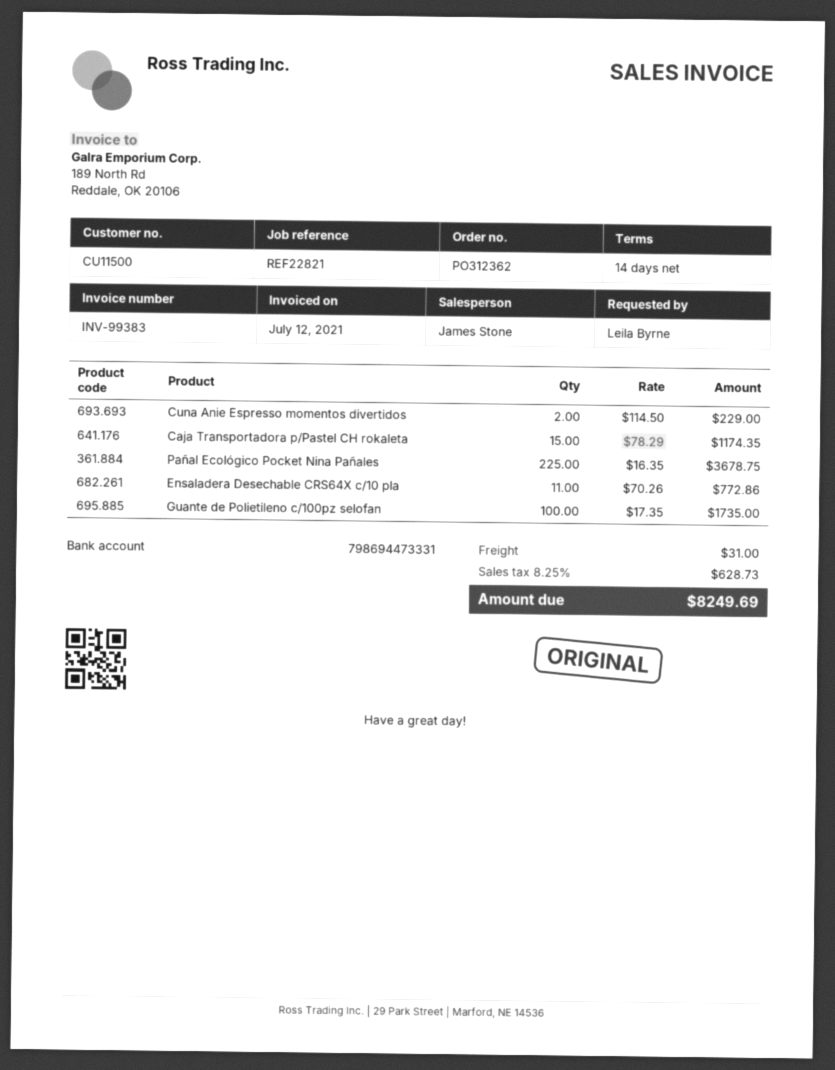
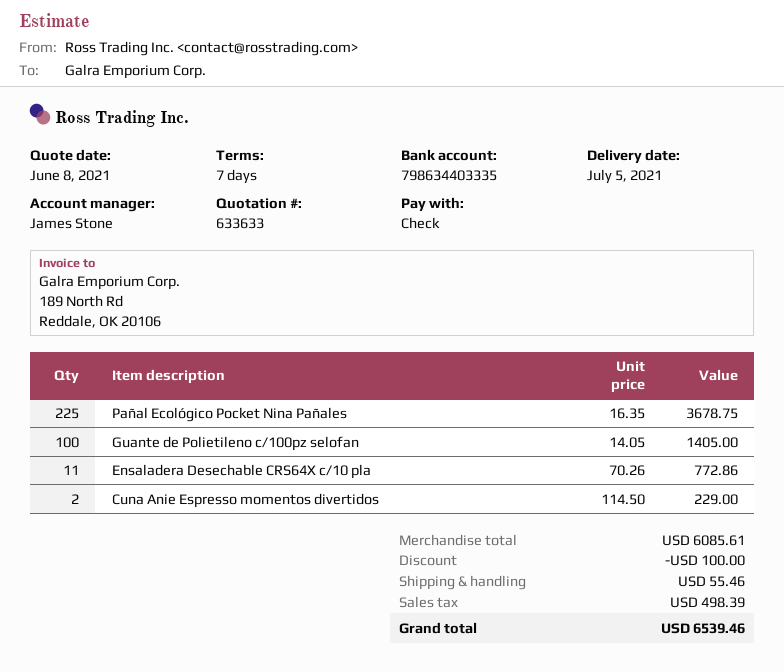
payment terms: 14 days -> 7 days
bank account: 798694473331 -> 798634403335
Caja Transportadora p/Pastel CH rokaleta: 15 x 78.29 = 1174.35 -> none
Guante de Polietileno c/100pz selofan: 100 x 17.35 = 1735.00 -> 100 x 14.05 = 1405.00
discount: none -> 100.00
shipping: 31.00 -> 55.46
tax: 628.73 -> 498.39
total: 8249.69 -> 6539.46

